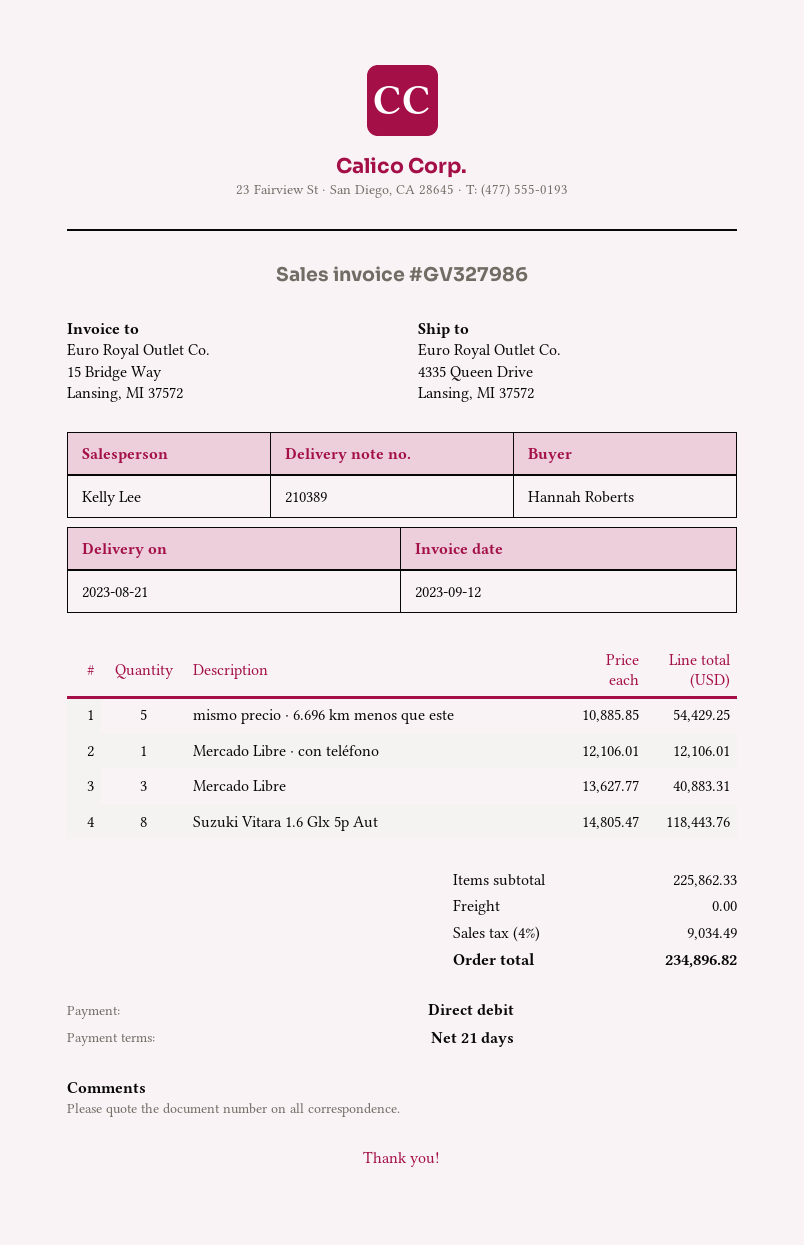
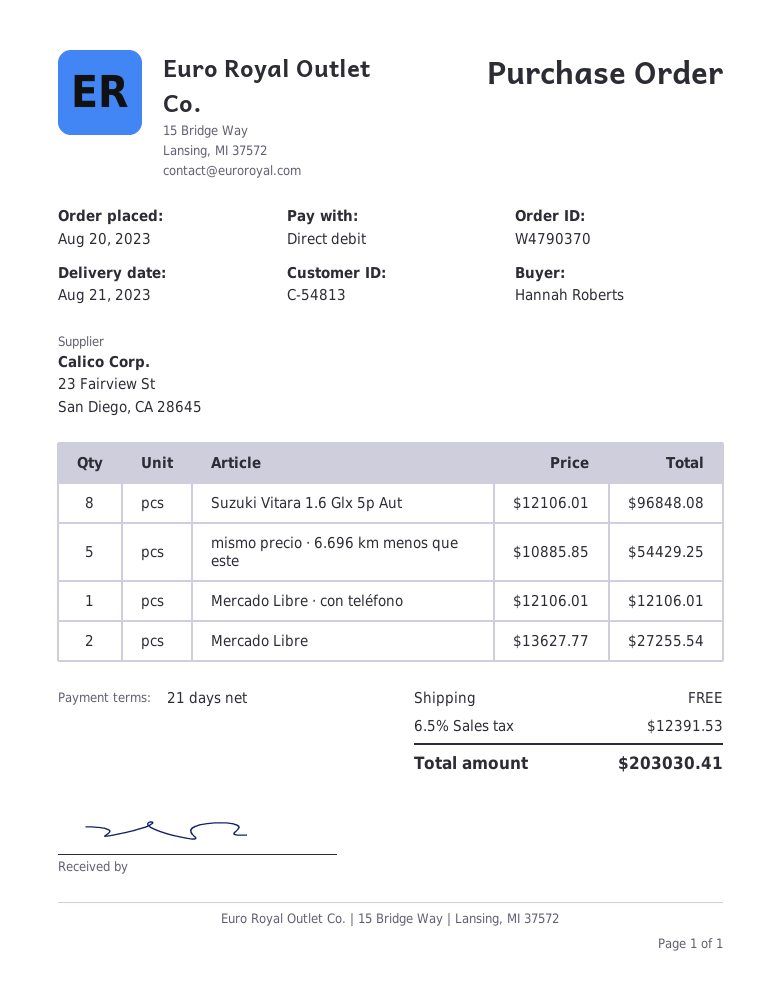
Mercado Libre: 3 x 13627.77 = 40883.31 -> 2 x 13627.77 = 27255.54
Suzuki Vitara 1.6 Glx 5p Aut: 8 x 14805.47 = 118443.76 -> 8 x 12106.01 = 96848.08
tax: 4% = 9034.49 -> 6.5% = 12391.53
total: 234896.82 -> 203030.41

